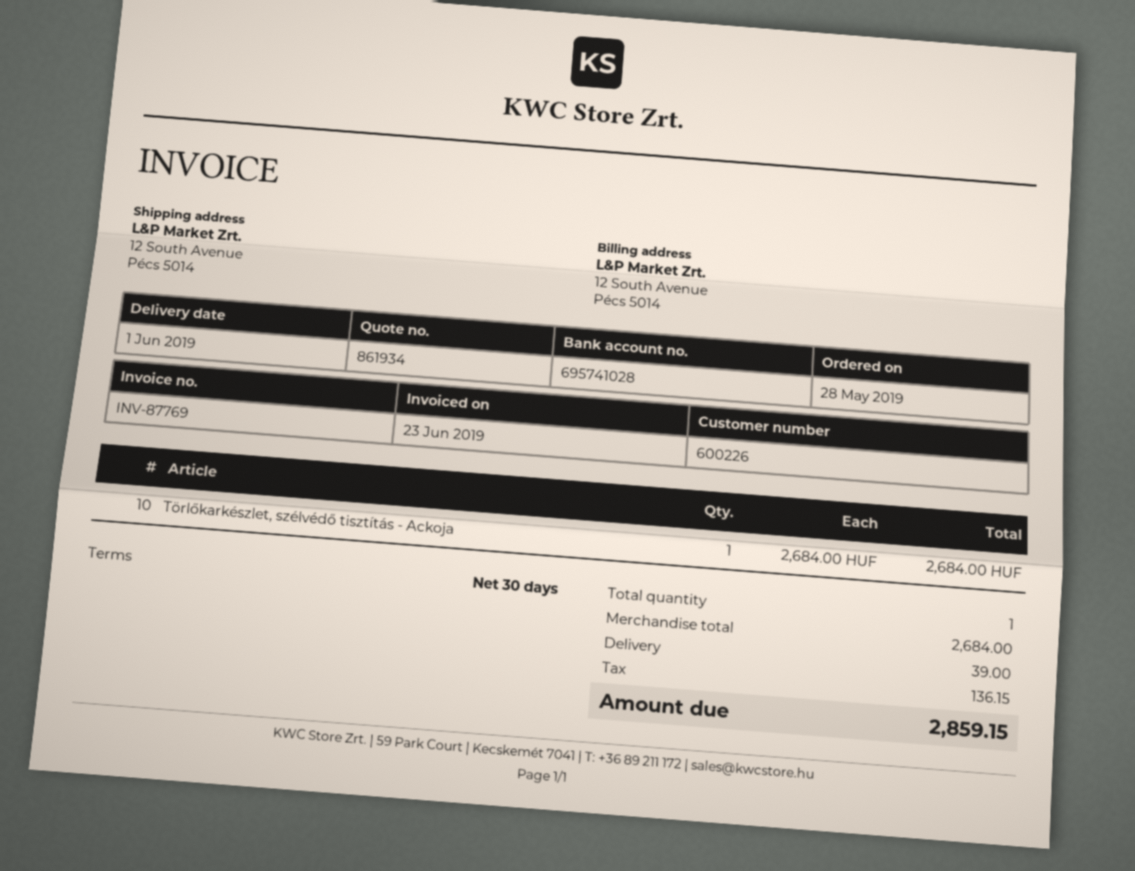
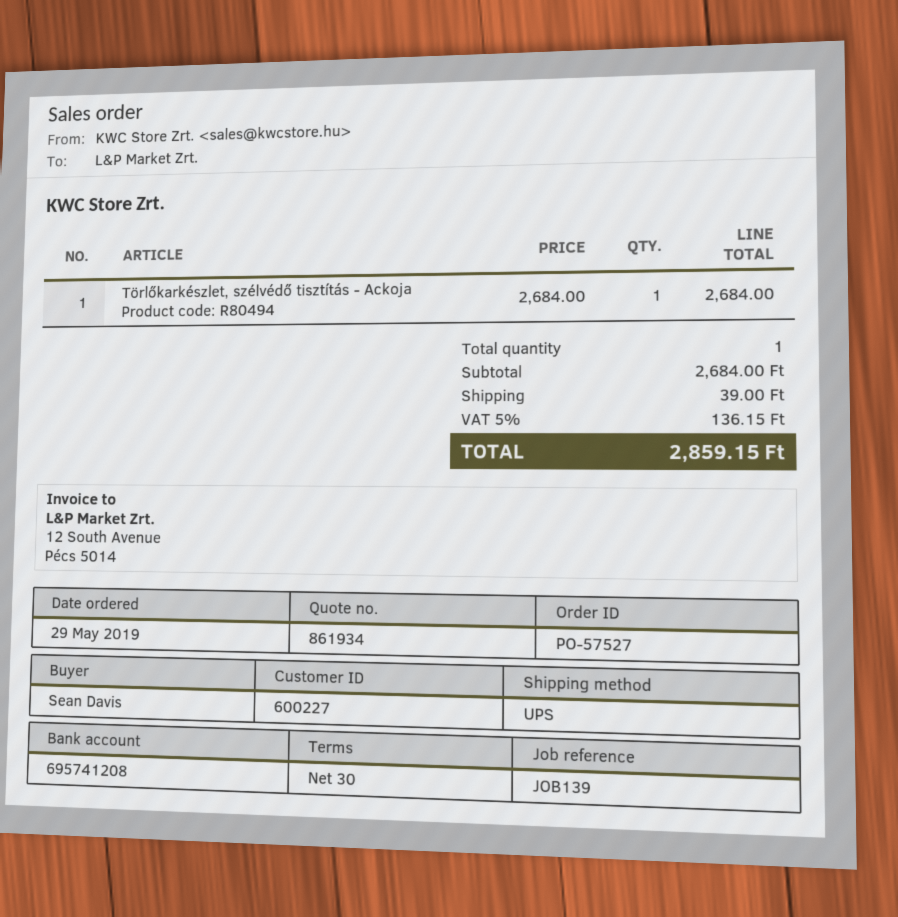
order date: 2019-05-28 -> 2019-05-29
customer number: 600226 -> 600227
bank account: 695741028 -> 695741208

